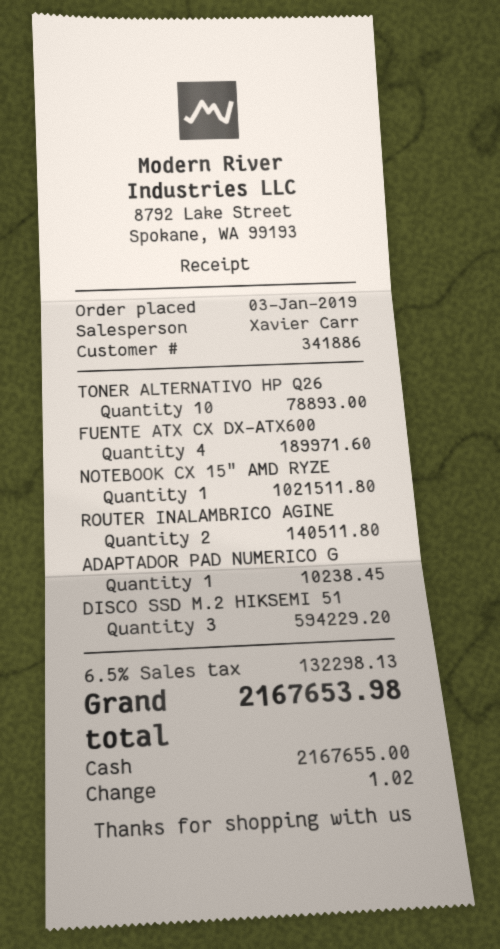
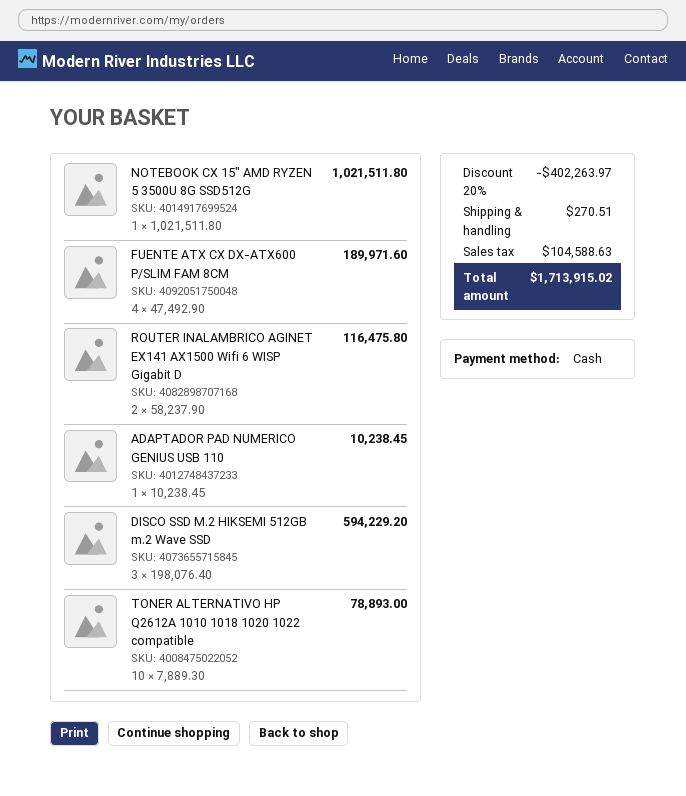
ROUTER INALAMBRICO AGINE: 2 for 140511.80 -> 2 for 116475.80
discount: none -> 20% = 402263.97
shipping: none -> 270.51
tax: 132298.13 -> 104588.63
total: 2167653.98 -> 1713915.02

